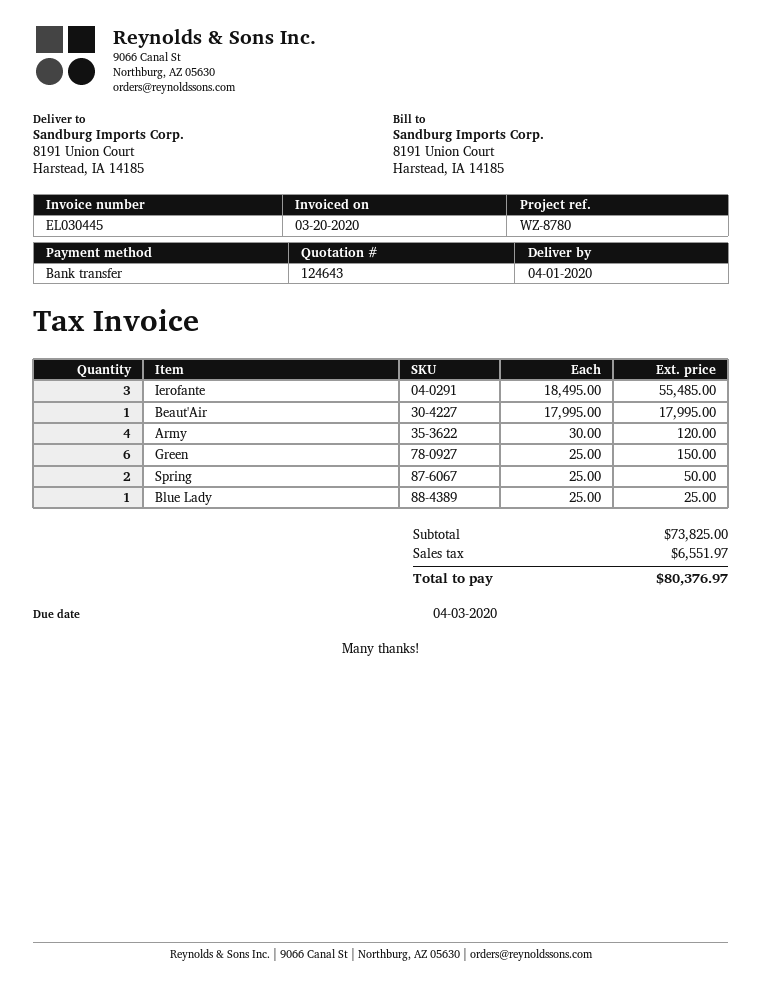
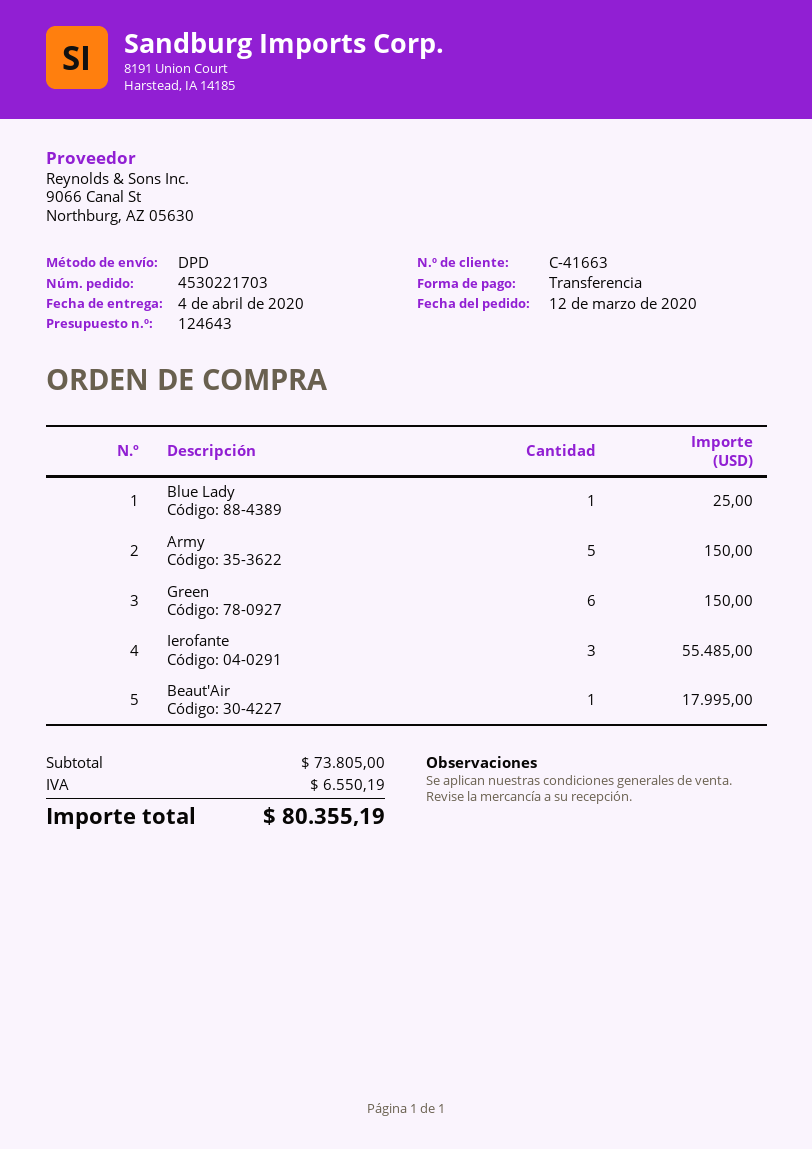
delivery date: 2020-04-01 -> 2020-04-04
Army: 4 for 120.00 -> 5 for 150.00
Spring: 2 for 50.00 -> none
subtotal: 73825.00 -> 73805.00
tax: 6551.97 -> 6550.19
total: 80376.97 -> 80355.19

